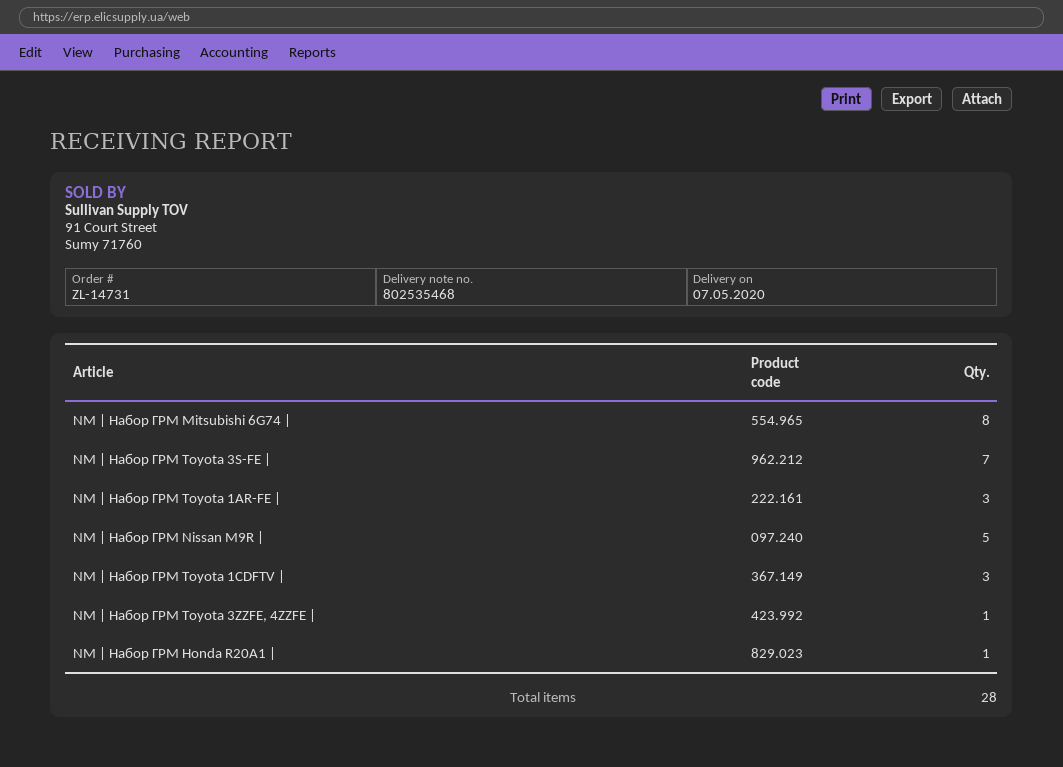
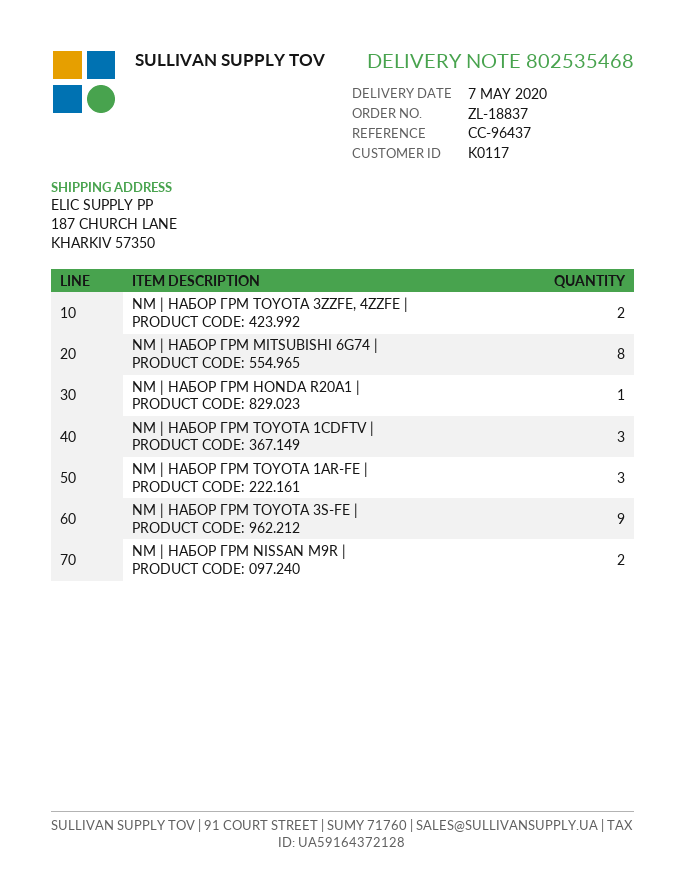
order number: ZL-14731 -> ZL-18837
NM | Набор ГРМ Toyota 3S-FE |: 7 -> 9
NM | Набор ГРМ Nissan M9R |: 5 -> 2
NM | Набор ГРМ Toyota 3ZZFE, 4ZZFE |: 1 -> 2

